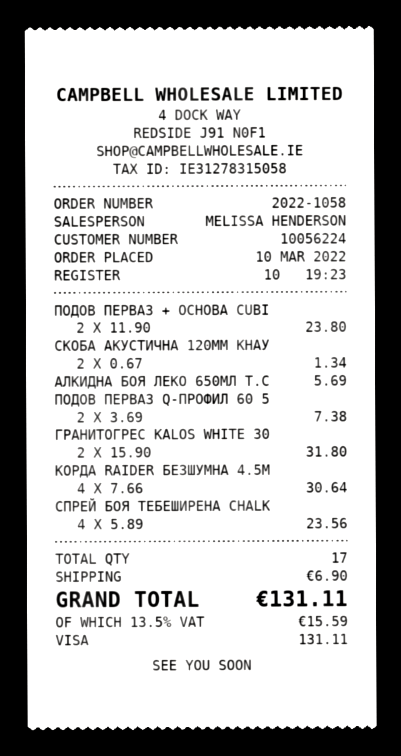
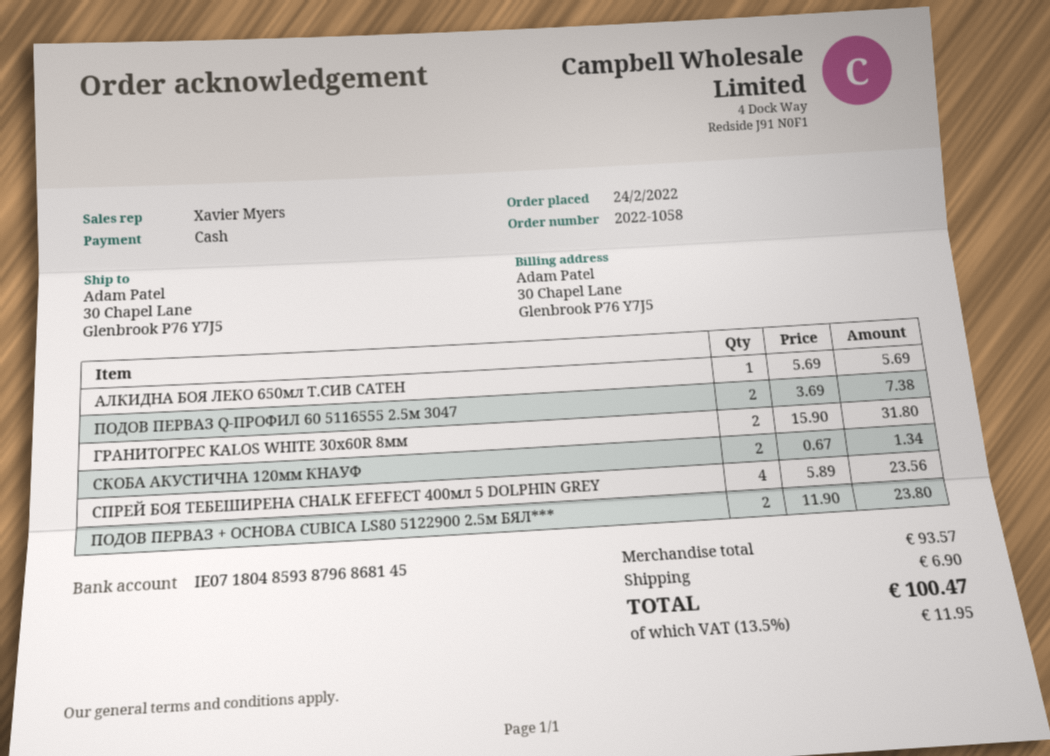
order date: 2022-03-10 -> 2022-02-24
sales rep: MELISSA HENDERSON -> Xavier Myers
payment method: Visa -> cash
КОРДА RAIDER БЕЗШУМНА 4.5М: 4 x 7.66 = 30.64 -> none
tax: 13.5% = 15.59 -> 13.5% = 11.95
total: 131.11 -> 100.47

